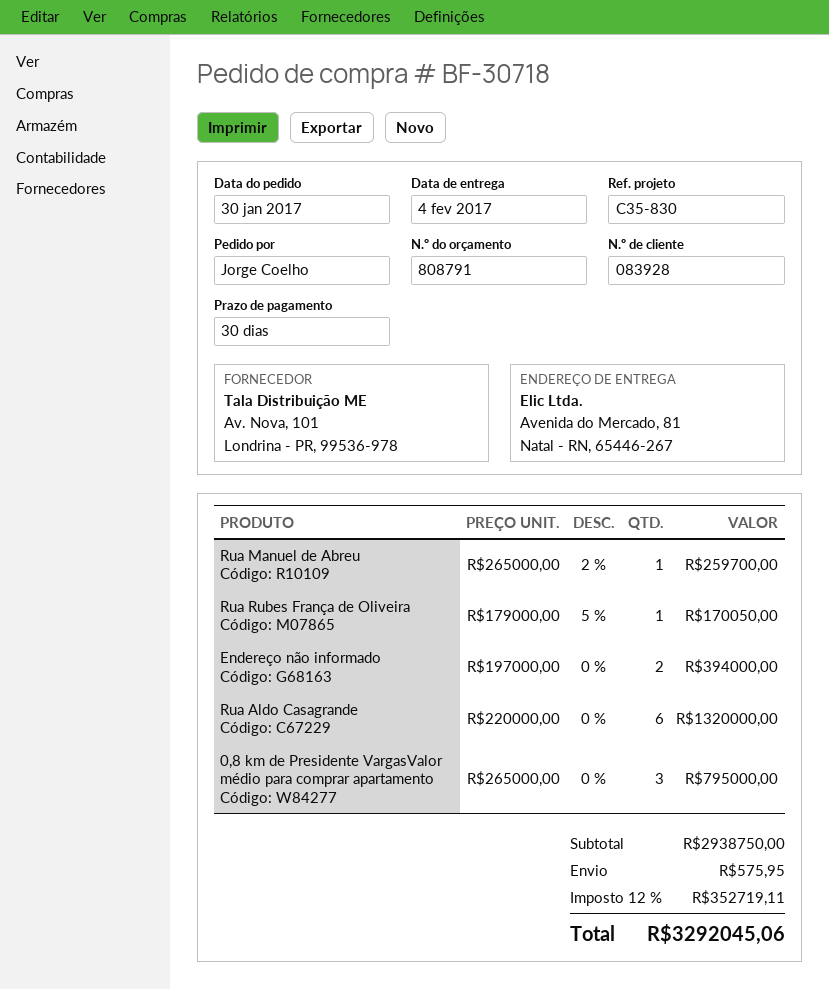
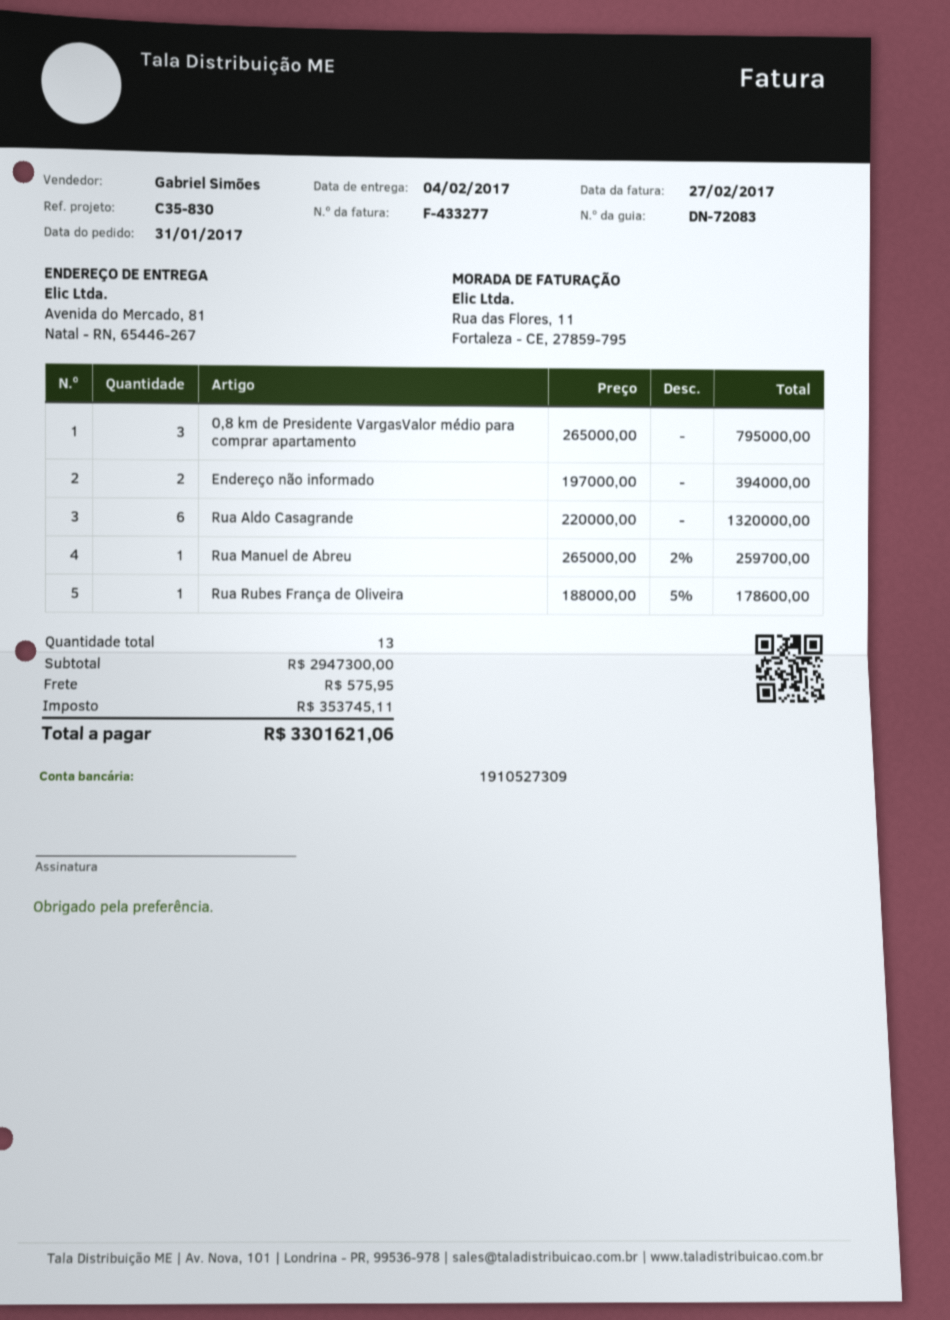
order date: 2017-01-30 -> 2017-01-31
Rua Rubes França de Oliveira: 1 x 179000.00 - 5% = 170050.00 -> 1 x 188000.00 - 5% = 178600.00
subtotal: 2938750.00 -> 2947300.00
tax: 352719.11 -> 353745.11
total: 3292045.06 -> 3301621.06

